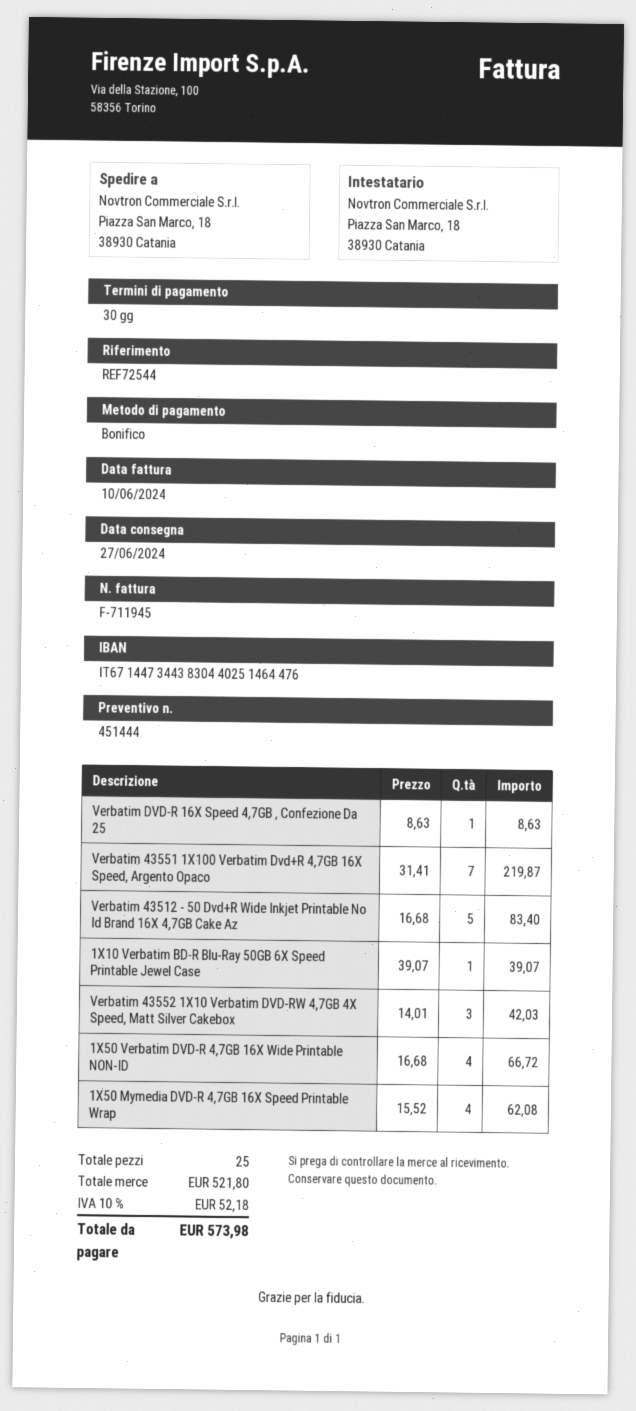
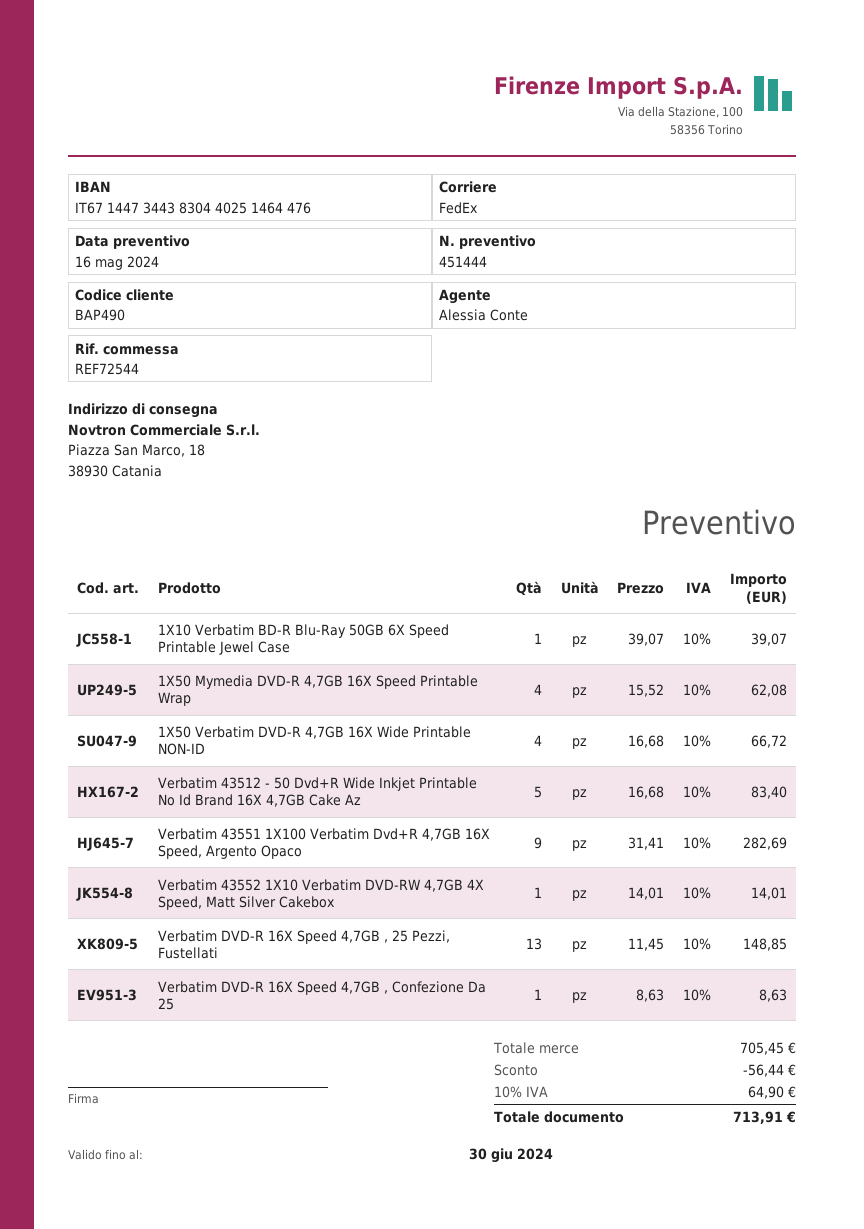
Verbatim 43551 1X100 Verbatim Dvd+R 4,7GB 16X Speed, Argento Opaco: 7 x 31.41 = 219.87 -> 9 x 31.41 = 282.69
Verbatim 43552 1X10 Verbatim DVD-RW 4,7GB 4X Speed, Matt Silver Cakebox: 3 x 14.01 = 42.03 -> 1 x 14.01 = 14.01
Verbatim DVD-R 16X Speed 4,7GB , 25 Pezzi, Fustellati: none -> 13 x 11.45 = 148.85
subtotal: 521.80 -> 705.45
discount: none -> 56.44
tax: 10% = 52.18 -> 10% = 64.90
total: 573.98 -> 713.91

